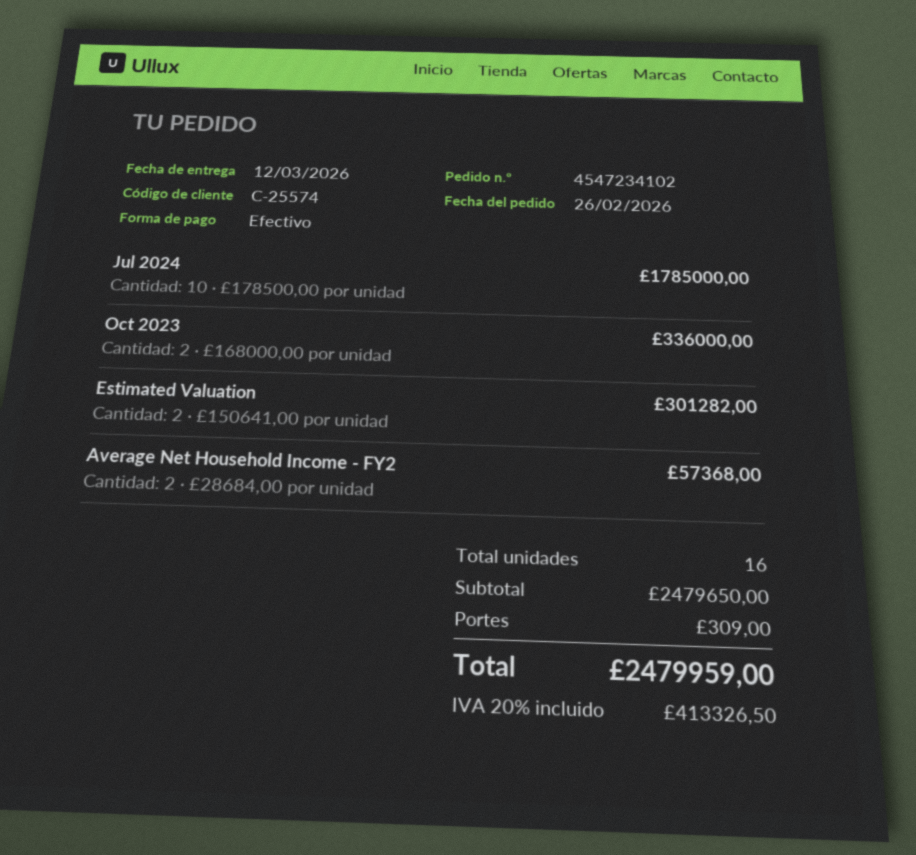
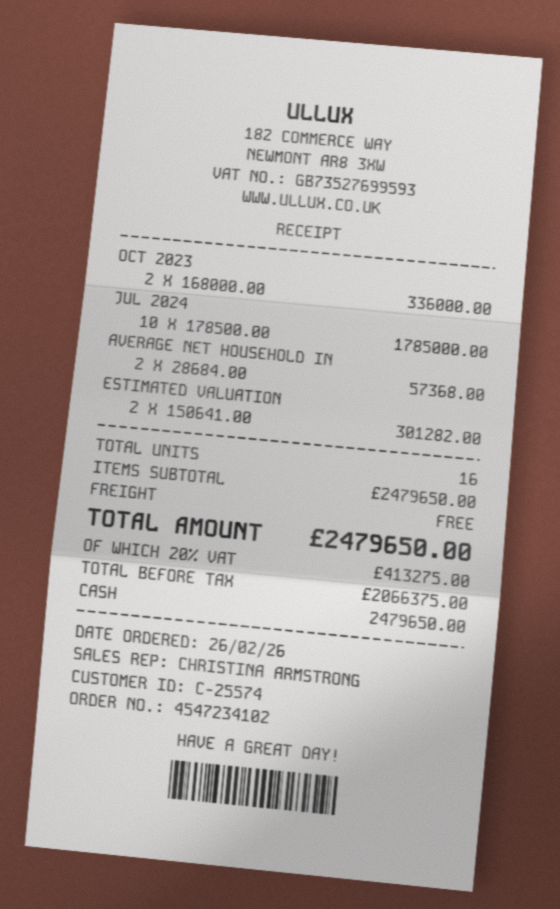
shipping: 309.00 -> 0.00
tax: 20% = 413326.50 -> 20% = 413275.00
total: 2479959.00 -> 2479650.00

